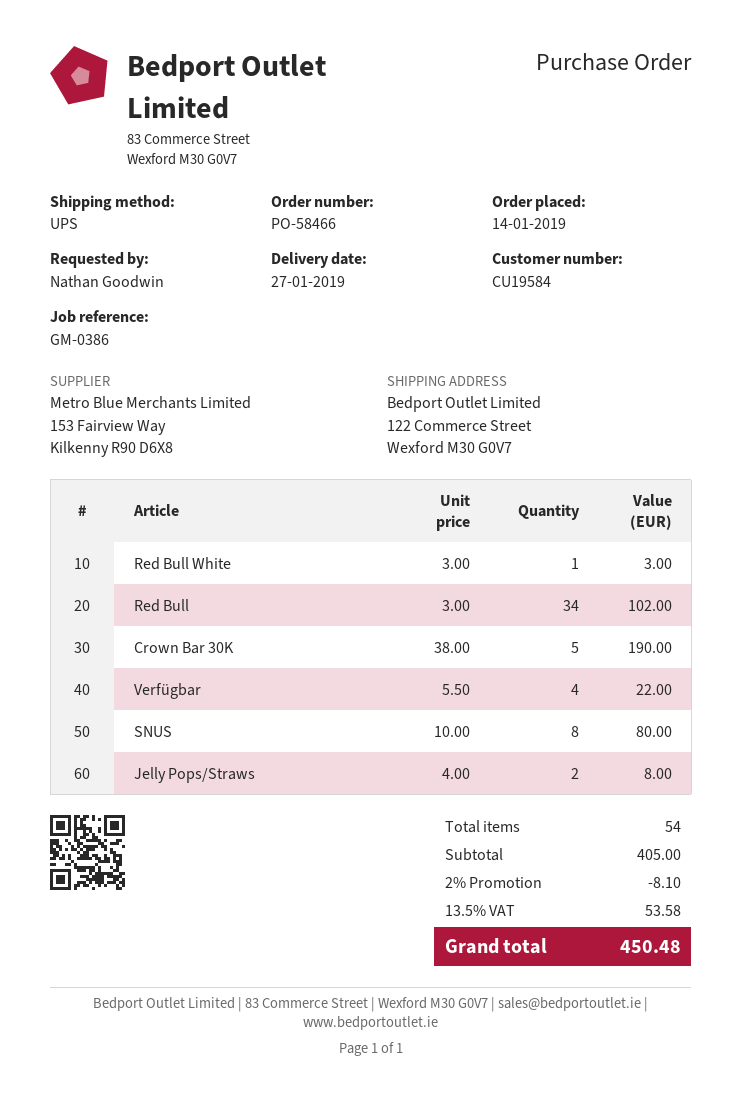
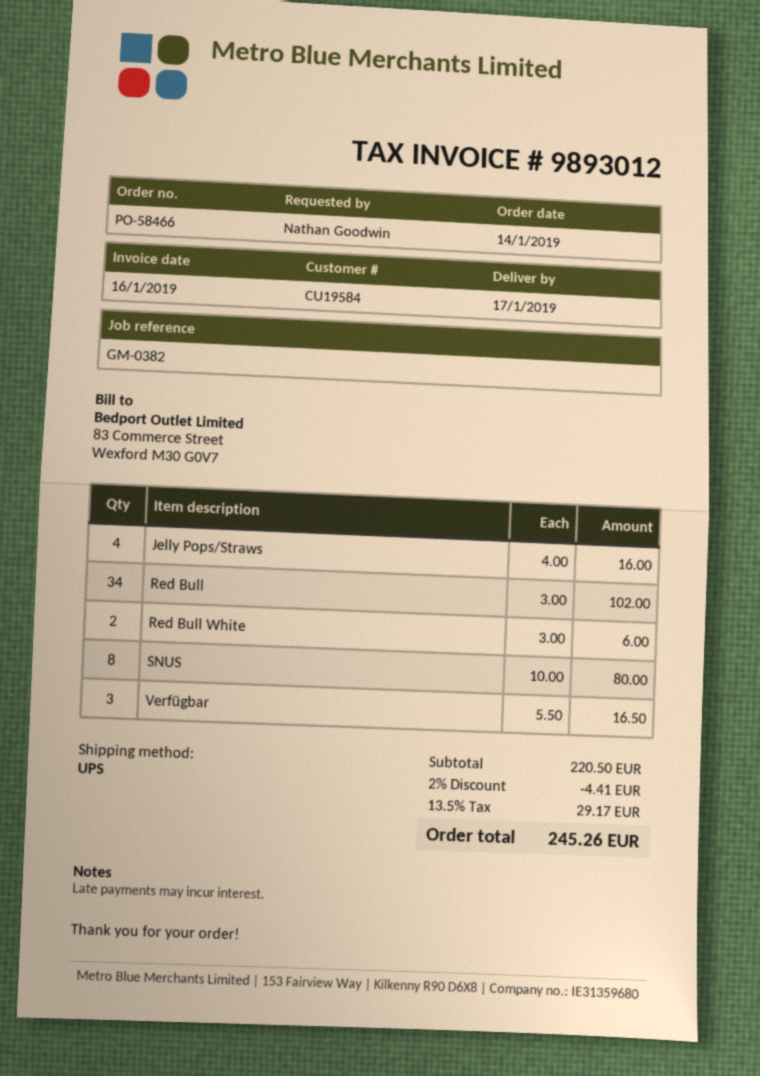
delivery date: 2019-01-27 -> 2019-01-17
reference: GM-0386 -> GM-0382
Red Bull White: 1 x 3.00 = 3.00 -> 2 x 3.00 = 6.00
Crown Bar 30K: 5 x 38.00 = 190.00 -> none
Verfügbar: 4 x 5.50 = 22.00 -> 3 x 5.50 = 16.50
Jelly Pops/Straws: 2 x 4.00 = 8.00 -> 4 x 4.00 = 16.00
subtotal: 405.00 -> 220.50
discount: 2% = 8.10 -> 2% = 4.41
tax: 13.5% = 53.58 -> 13.5% = 29.17
total: 450.48 -> 245.26

